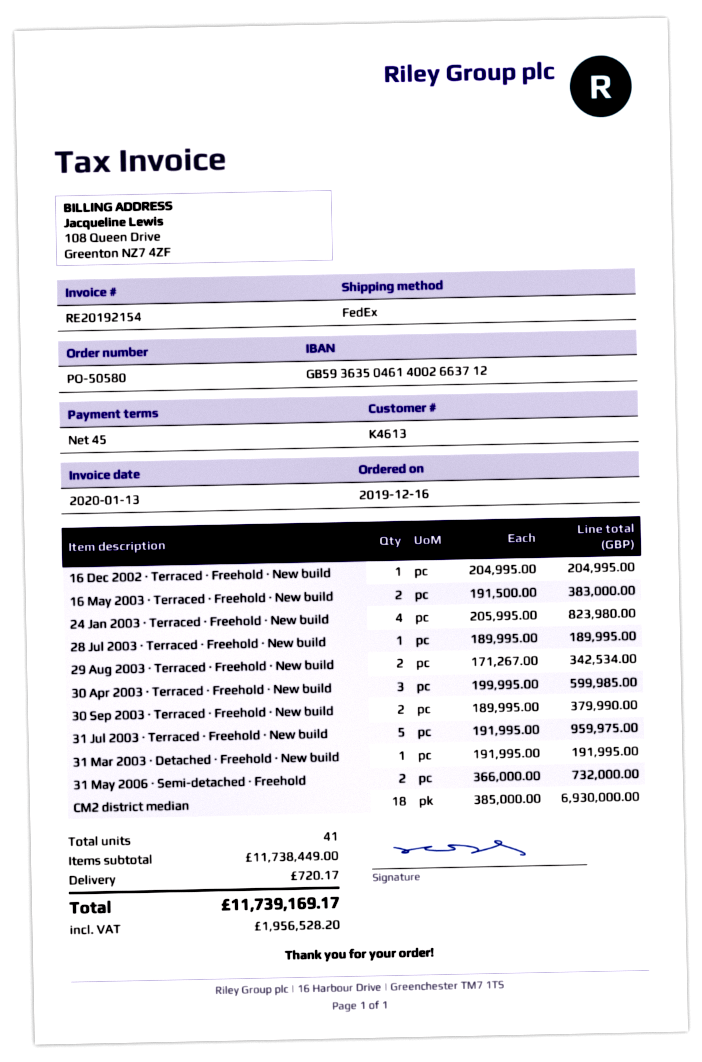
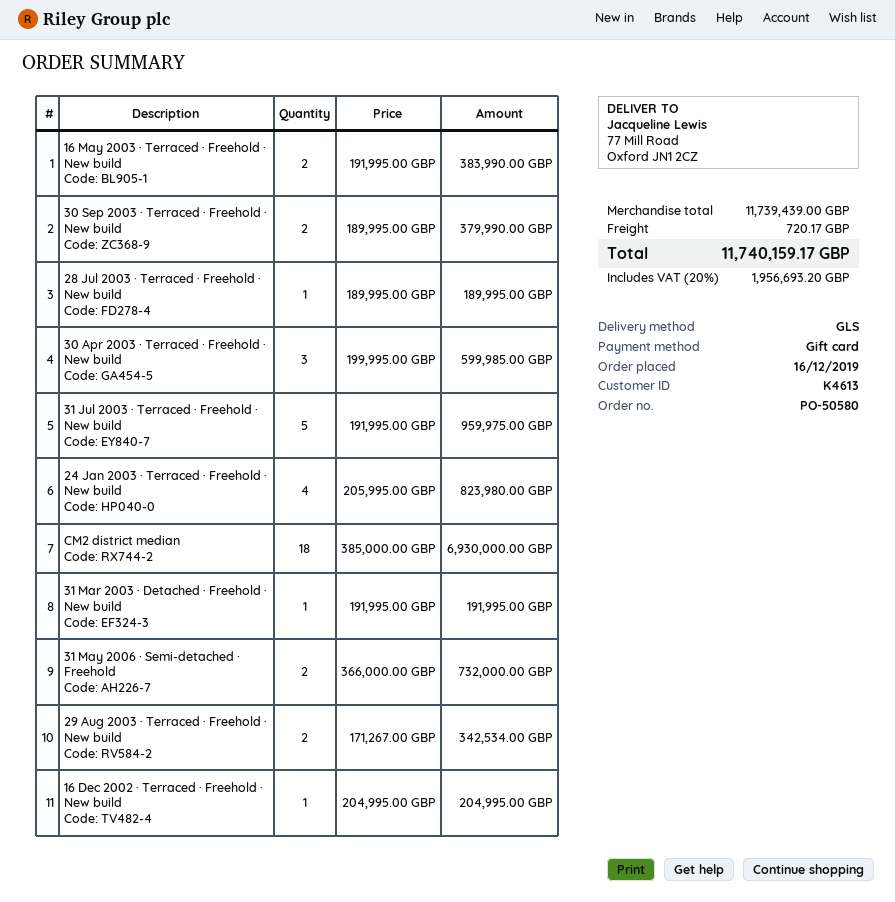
shipping method: FedEx -> GLS
16 May 2003 · Terraced · Freehold · New build: 2 x 191500.00 = 383000.00 -> 2 x 191995.00 = 383990.00
subtotal: 11738449.00 -> 11739439.00
tax: 1956528.20 -> 1956693.20
total: 11739169.17 -> 11740159.17

